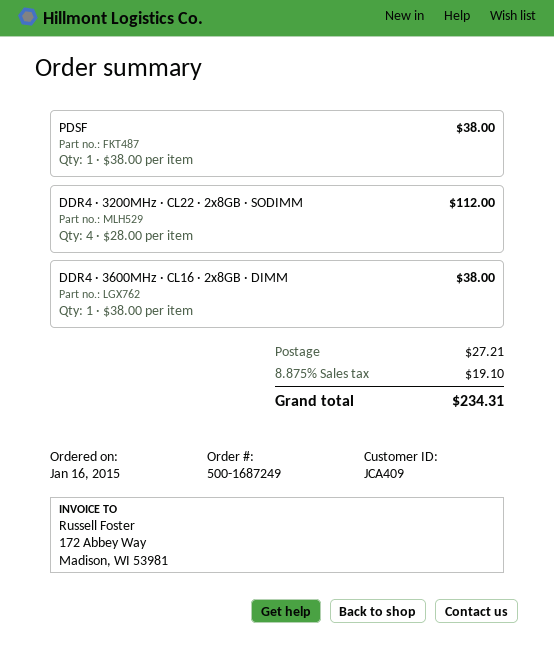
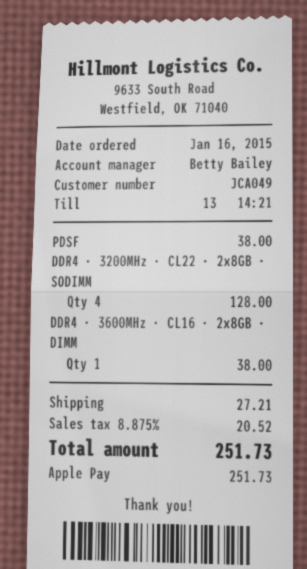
customer number: JCA409 -> JCA049
DDR4 · 3200MHz · CL22 · 2x8GB · SODIMM: 4 for 112.00 -> 4 for 128.00
tax: 8.875% = 19.10 -> 8.875% = 20.52
total: 234.31 -> 251.73

